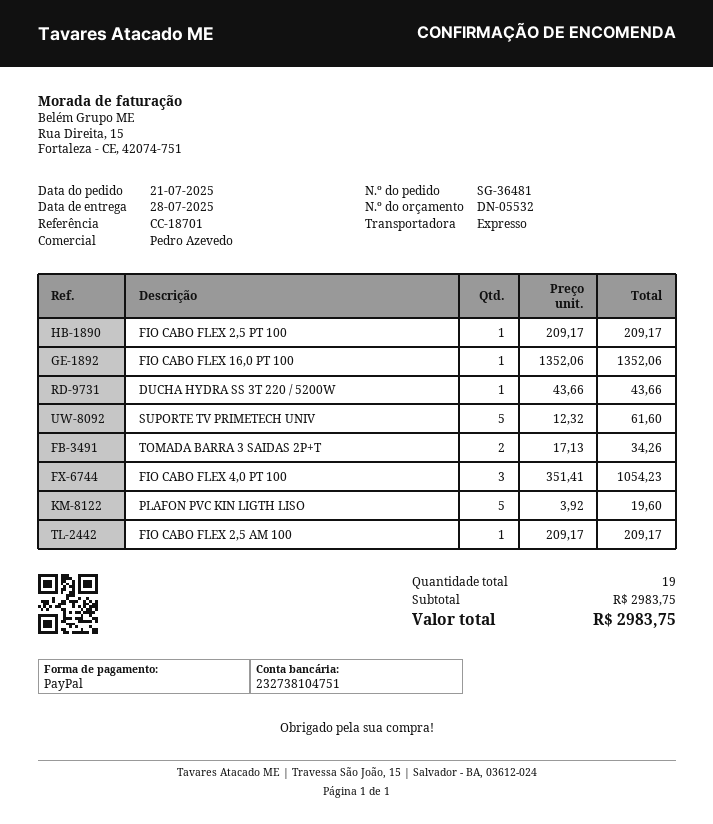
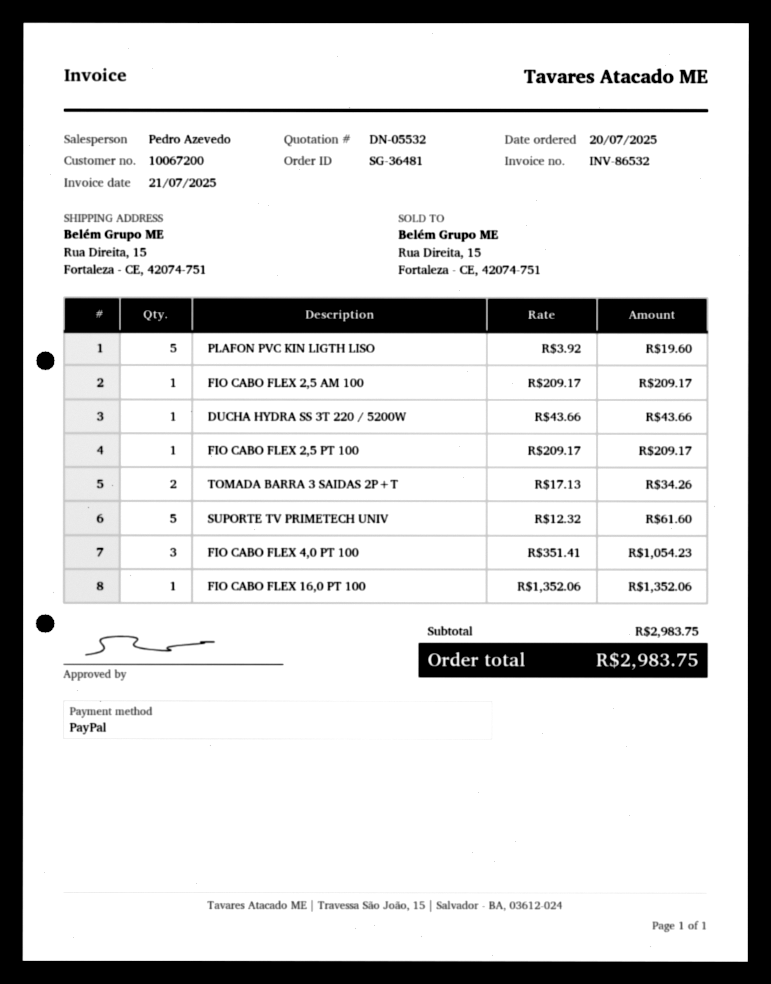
order date: 2025-07-21 -> 2025-07-20

